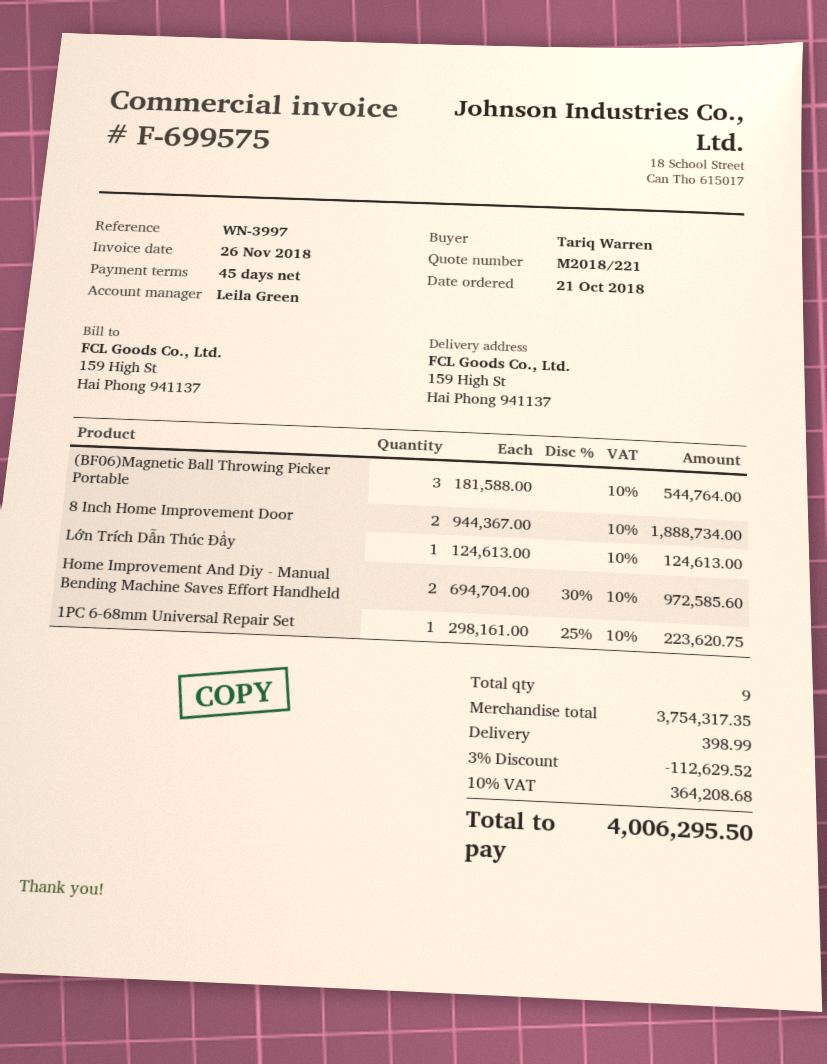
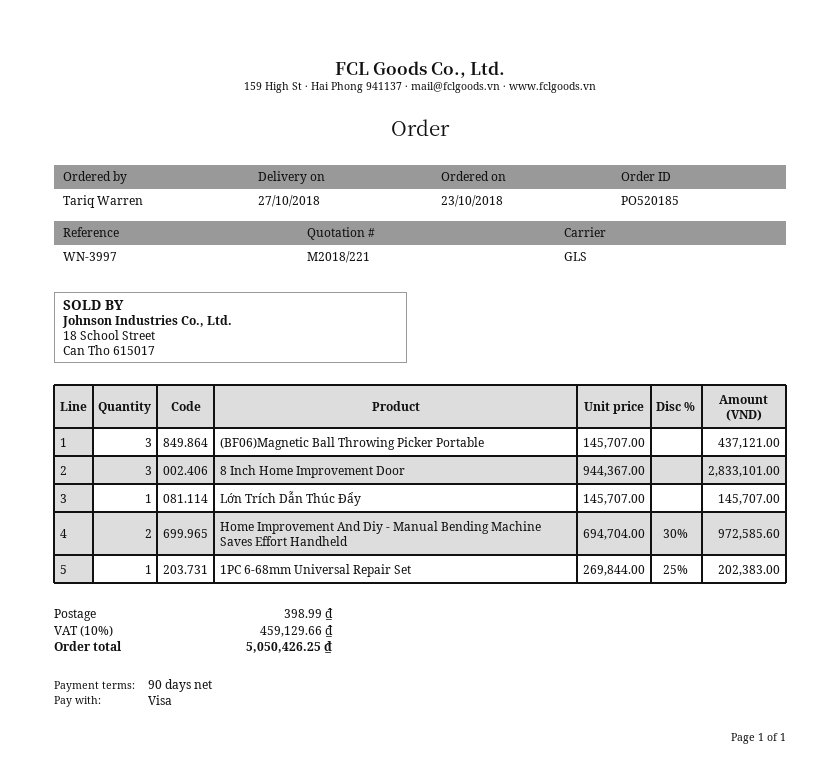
order date: 2018-10-21 -> 2018-10-23
payment terms: 45 days -> 90 days
(BF06)Magnetic Ball Throwing Picker Portable: 3 x 181588.00 = 544764.00 -> 3 x 145707.00 = 437121.00
8 Inch Home Improvement Door: 2 x 944367.00 = 1888734.00 -> 3 x 944367.00 = 2833101.00
Lớn Trích Dẫn Thúc Đẩy: 1 x 124613.00 = 124613.00 -> 1 x 145707.00 = 145707.00
1PC 6-68mm Universal Repair Set: 1 x 298161.00 - 25% = 223620.75 -> 1 x 269844.00 - 25% = 202383.00
discount: 3% = 112629.52 -> none
tax: 10% = 364208.68 -> 10% = 459129.66
total: 4006295.50 -> 5050426.25

